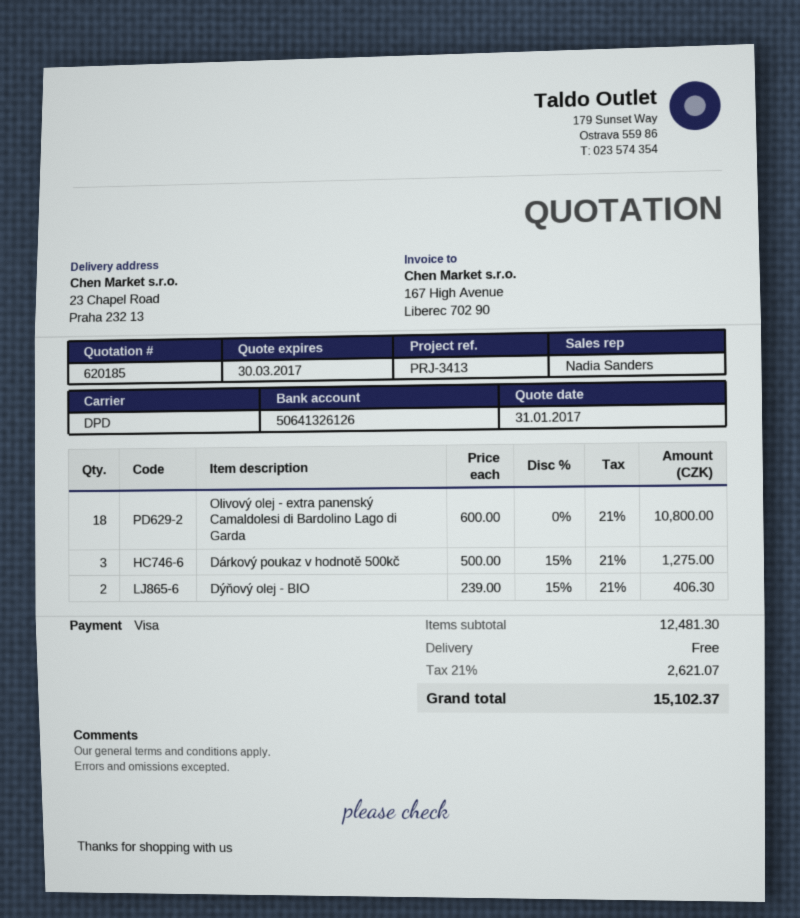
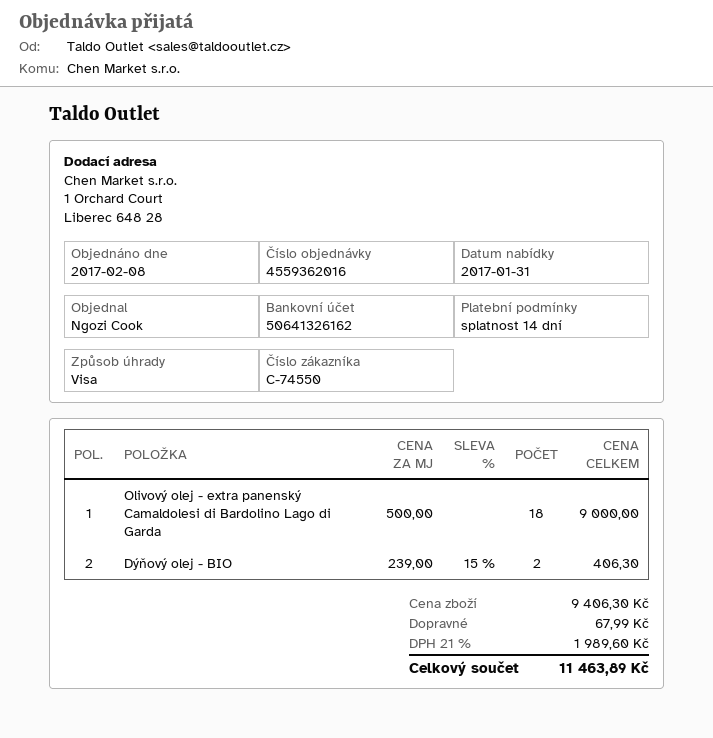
bank account: 50641326126 -> 50641326162
ship to: 23 Chapel Road, Praha 232 13 -> 1 Orchard Court, Liberec 648 28
Olivový olej - extra panenský Camaldolesi di Bardolino Lago di Garda: 18 x 600.00 = 10800.00 -> 18 x 500.00 = 9000.00
Dárkový poukaz v hodnotě 500kč: 3 x 500.00 - 15% = 1275.00 -> none
subtotal: 12481.30 -> 9406.30
shipping: 0.00 -> 67.99
tax: 21% = 2621.07 -> 21% = 1989.60
total: 15102.37 -> 11463.89

